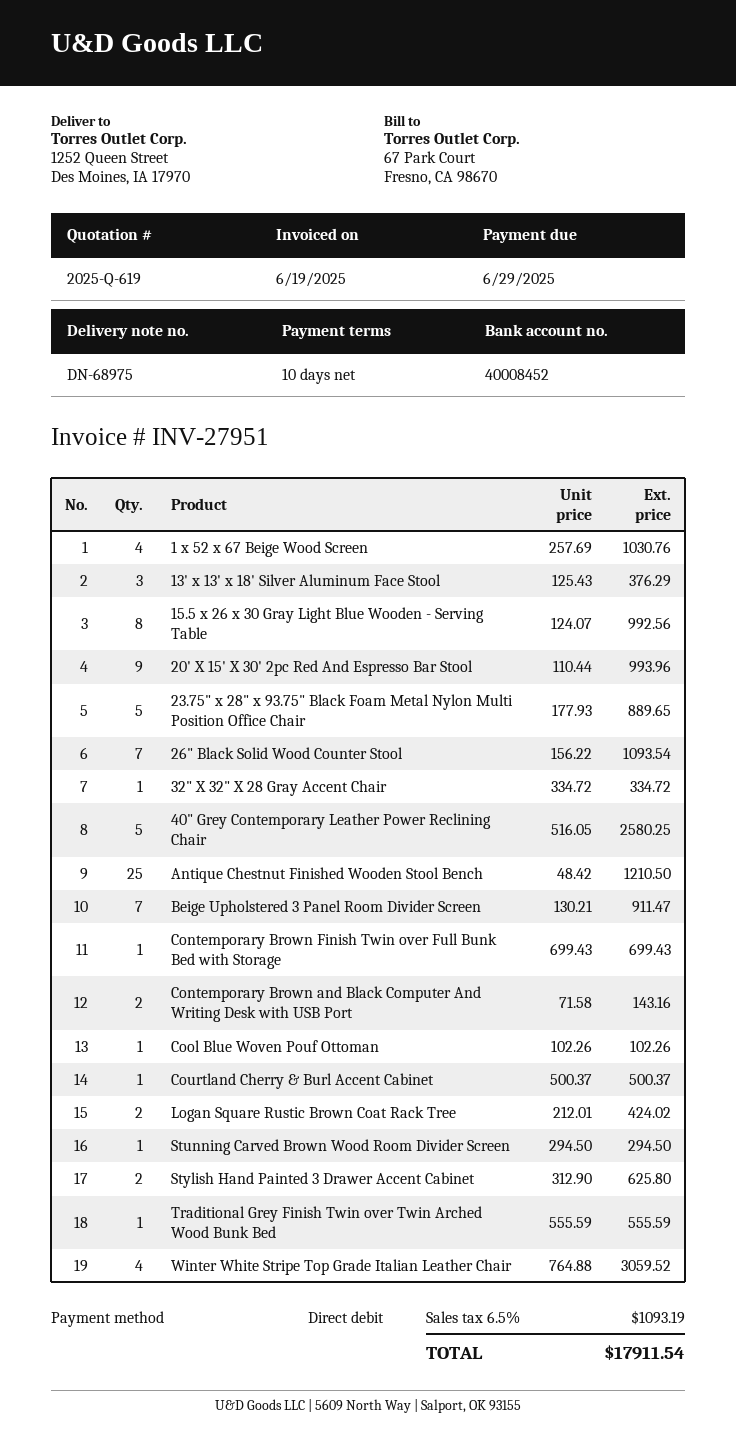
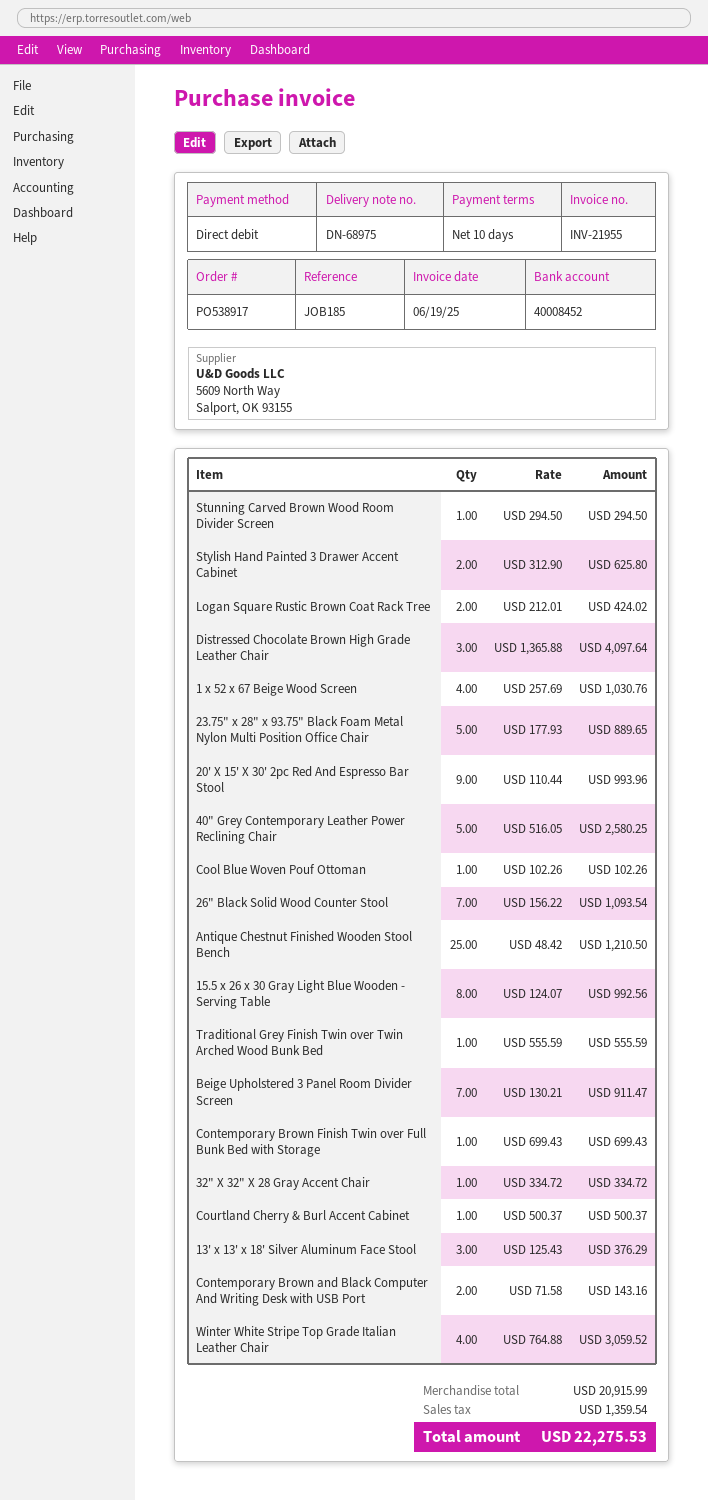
invoice number: INV-27951 -> INV-21955
Distressed Chocolate Brown High Grade Leather Chair: none -> 3 x 1365.88 = 4097.64
tax: 1093.19 -> 1359.54
total: 17911.54 -> 22275.53

